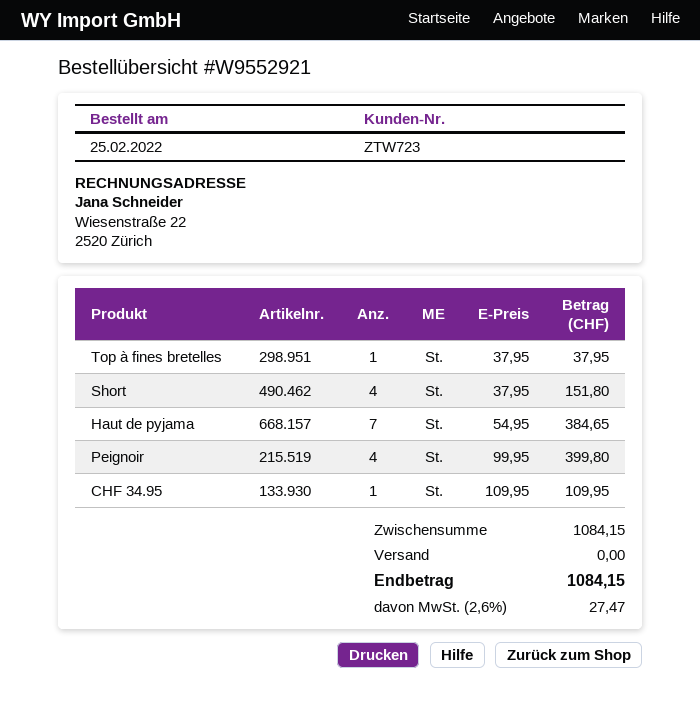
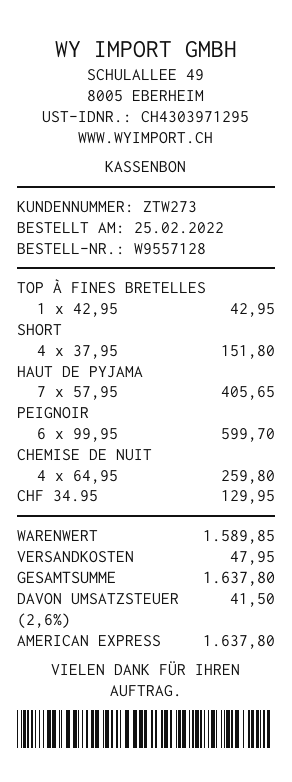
order number: W9552921 -> W9557128
customer number: ZTW723 -> ZTW273
Top à fines bretelles: 1 x 37.95 = 37.95 -> 1 x 42.95 = 42.95
Haut de pyjama: 7 x 54.95 = 384.65 -> 7 x 57.95 = 405.65
Peignoir: 4 x 99.95 = 399.80 -> 6 x 99.95 = 599.70
CHF 34.95: 1 x 109.95 = 109.95 -> 1 x 129.95 = 129.95
CHEMISE DE NUIT: none -> 4 x 64.95 = 259.80
subtotal: 1084.15 -> 1589.85
shipping: 0.00 -> 47.95
tax: 2.6% = 27.47 -> 2.6% = 41.50
total: 1084.15 -> 1637.80

